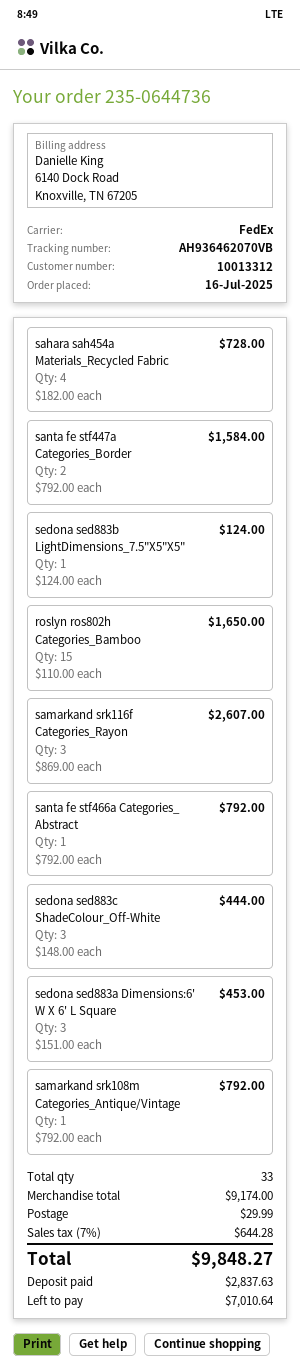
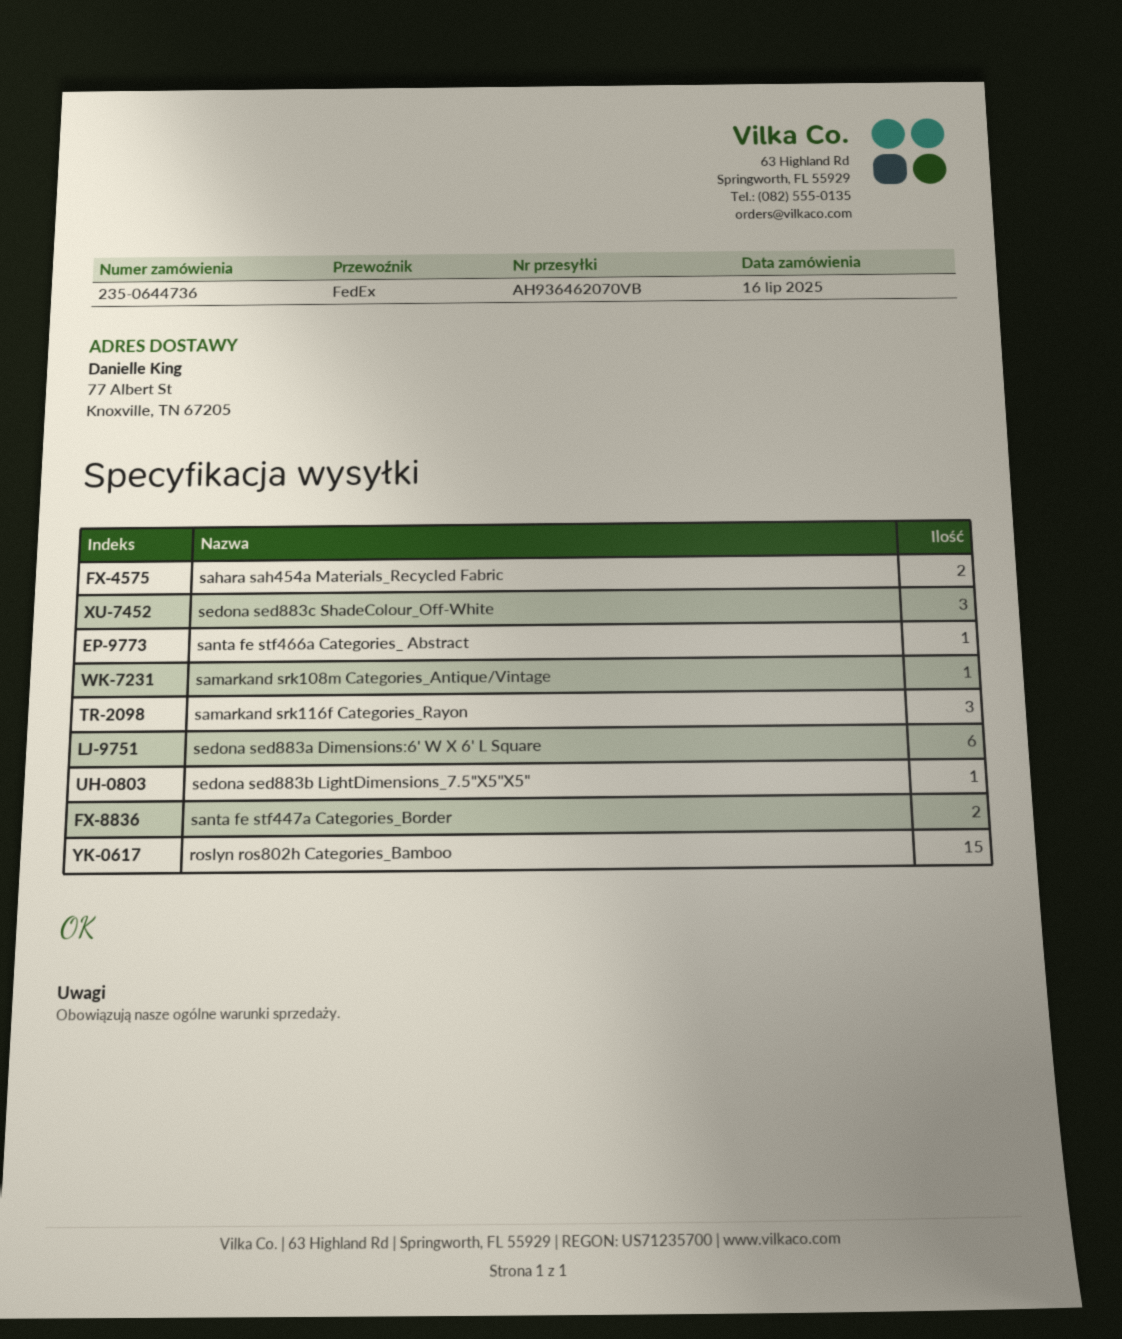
sahara sah454a Materials_Recycled Fabric: 4 -> 2
sedona sed883a Dimensions:6' W X 6' L Square: 3 -> 6

